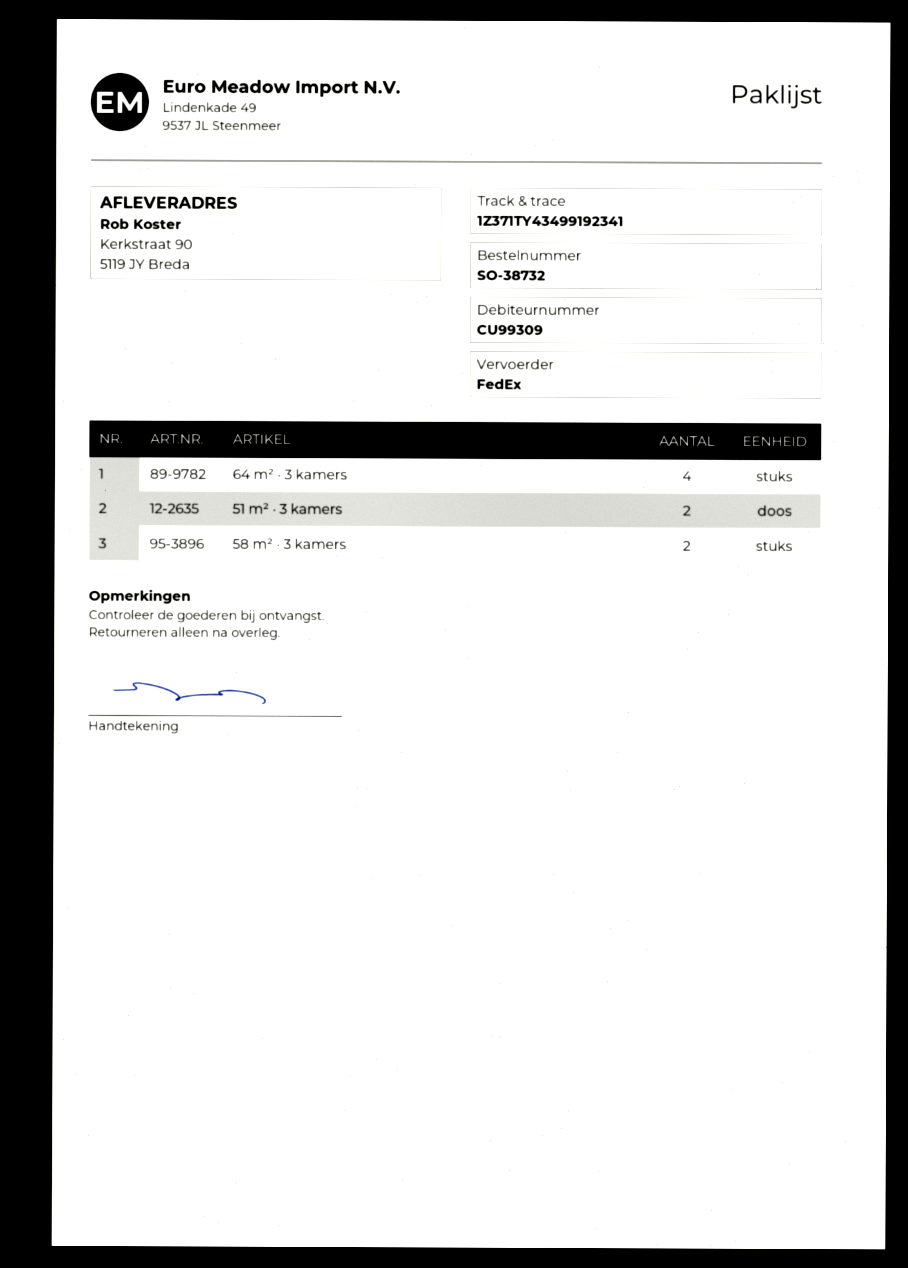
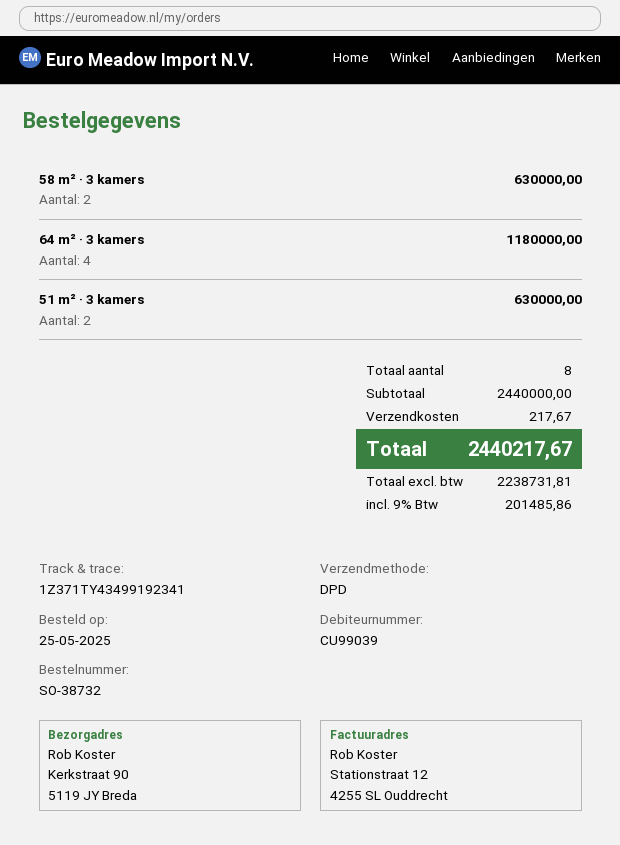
customer number: CU99309 -> CU99039
shipping method: FedEx -> DPD

